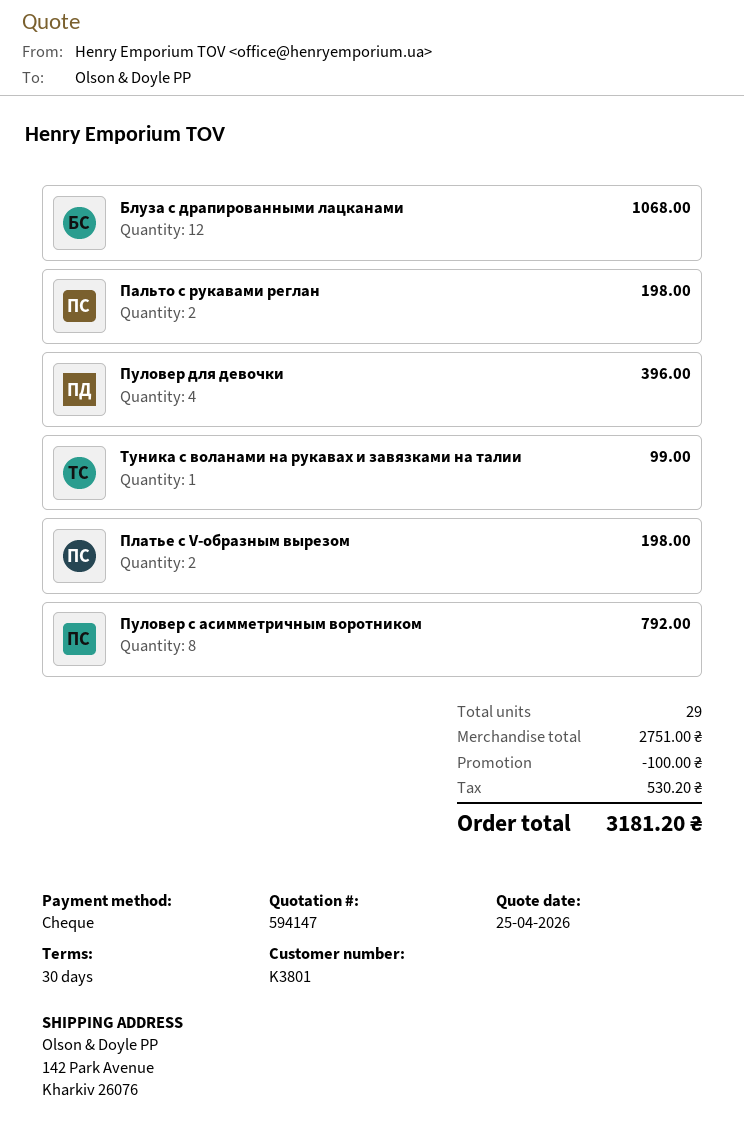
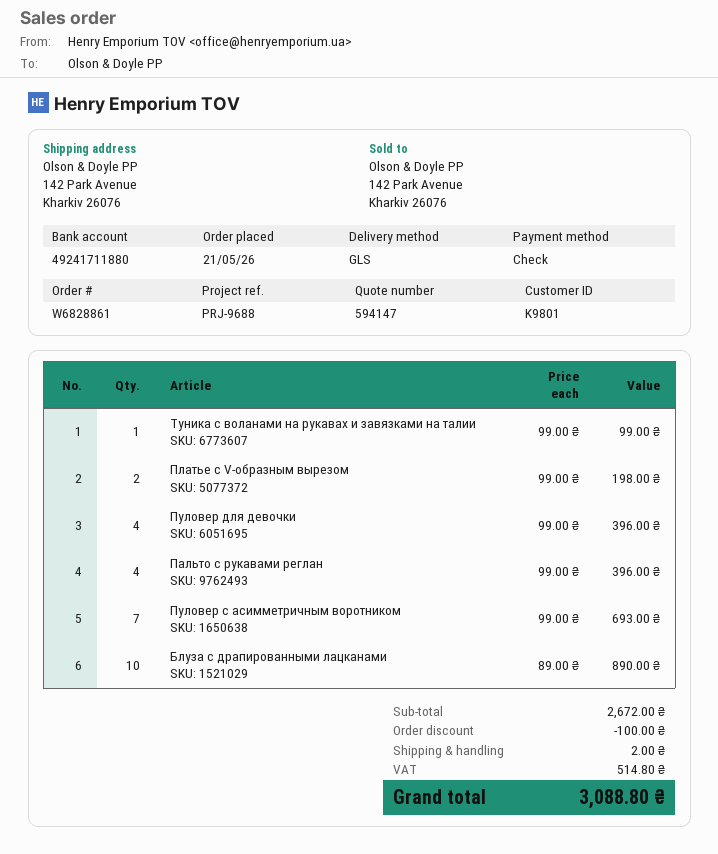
customer number: K3801 -> K9801
Блуза с драпированными лацканами: 12 for 1068.00 -> 10 for 890.00
Пальто с рукавами реглан: 2 for 198.00 -> 4 for 396.00
Пуловер с асимметричным воротником: 8 for 792.00 -> 7 for 693.00
subtotal: 2751.00 -> 2672.00
shipping: none -> 2.00
tax: 530.20 -> 514.80
total: 3181.20 -> 3088.80

